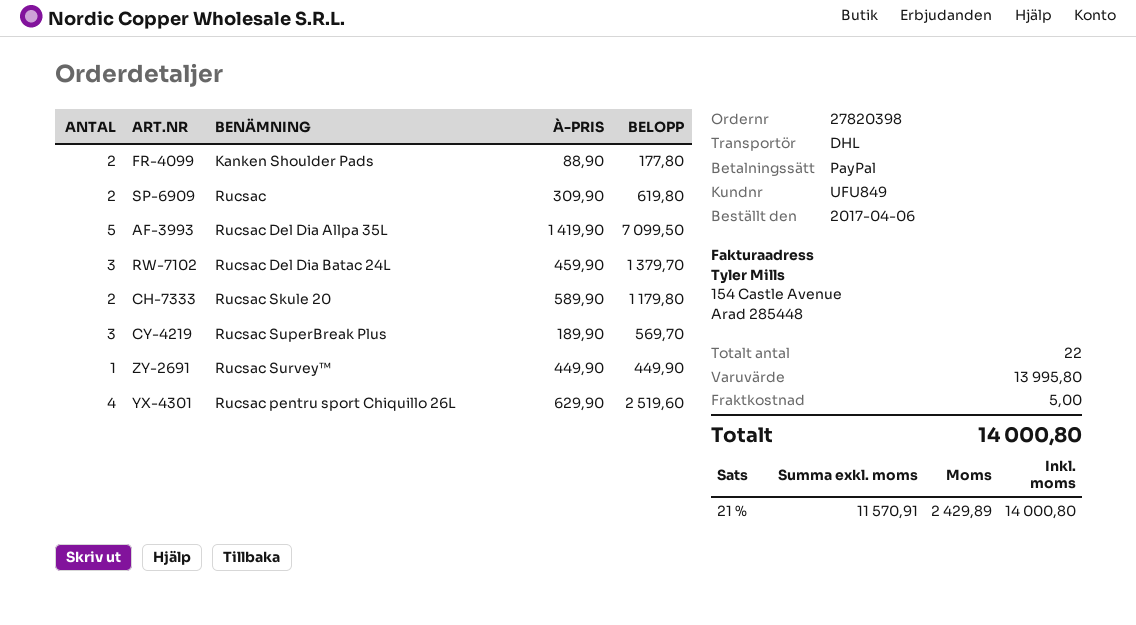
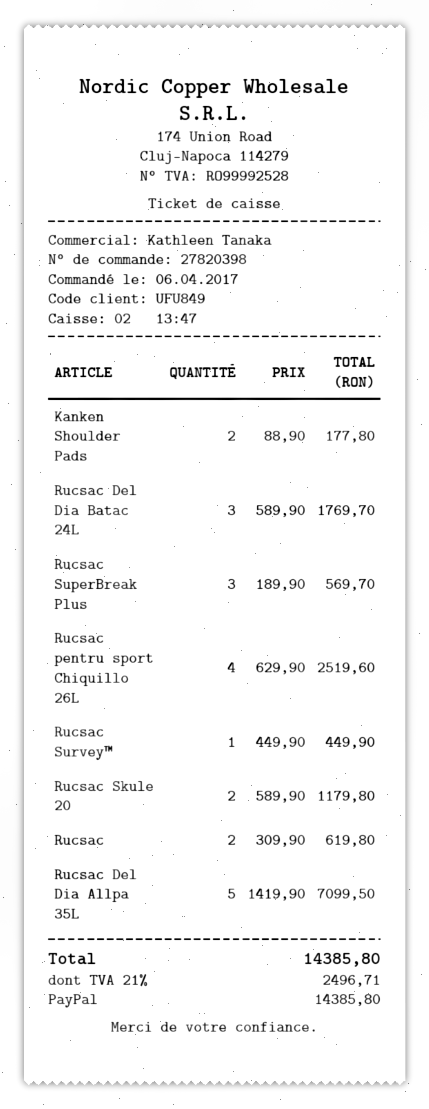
Rucsac Del Dia Batac 24L: 3 x 459.90 = 1379.70 -> 3 x 589.90 = 1769.70
shipping: 5.00 -> none
tax: 21% = 2429.89 -> 21% = 2496.71
total: 14000.80 -> 14385.80

